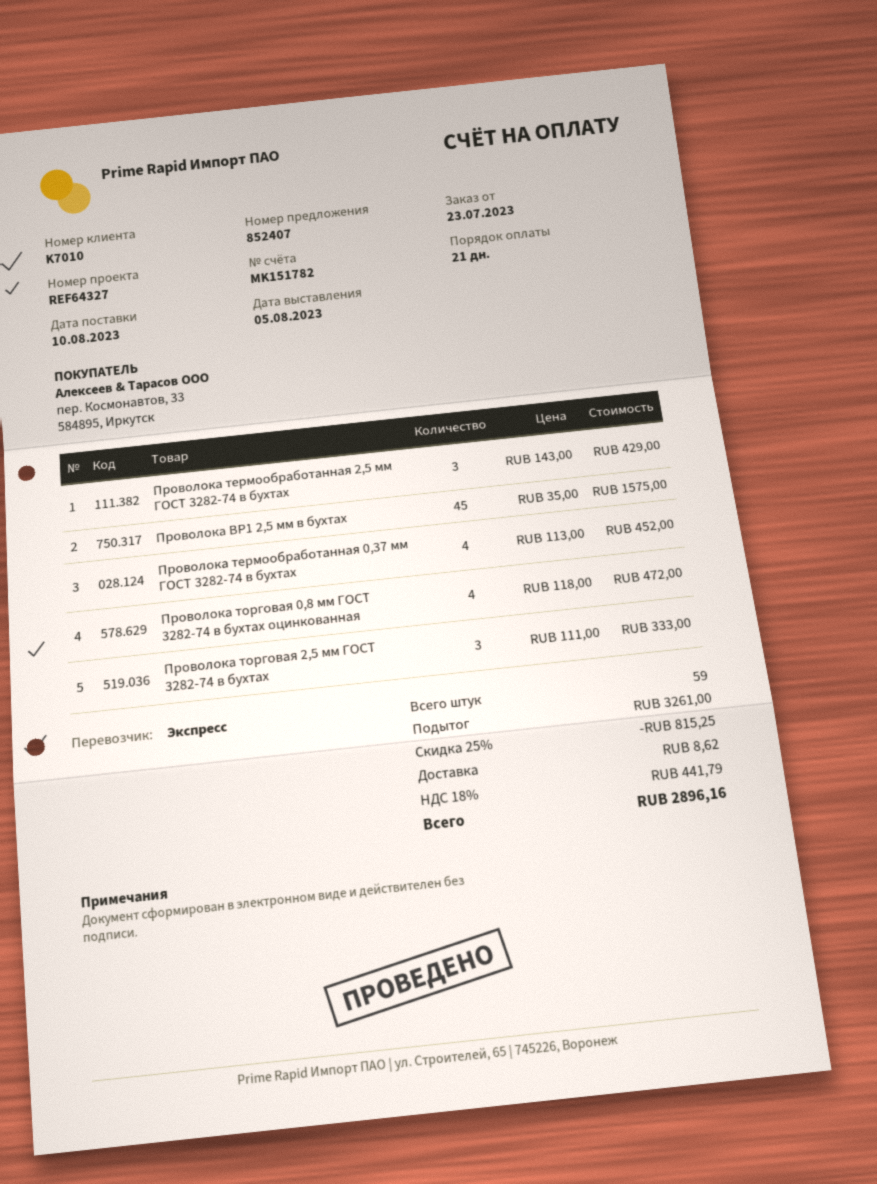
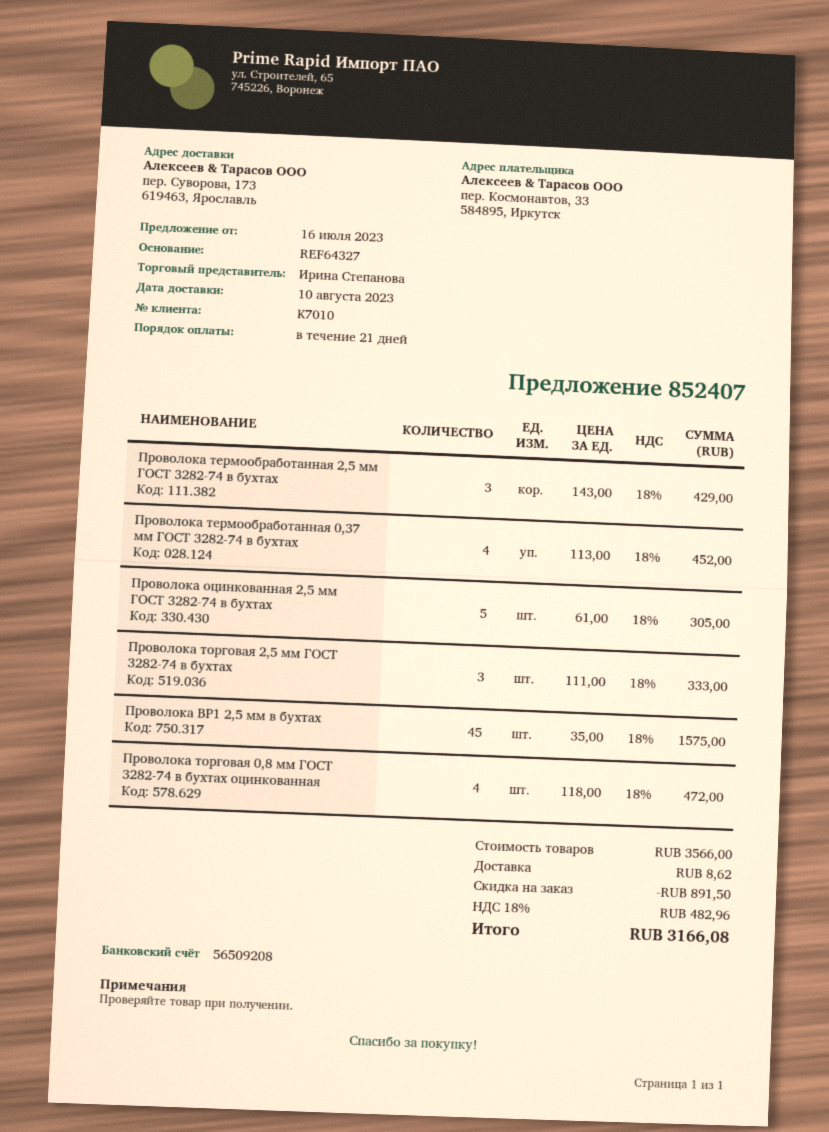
Проволока оцинкованная 2,5 мм ГОСТ 3282-74 в бухтах: none -> 5 x 61.00 = 305.00
subtotal: 3261.00 -> 3566.00
discount: 815.25 -> 891.50
tax: 18% = 441.79 -> 18% = 482.96
total: 2896.16 -> 3166.08

